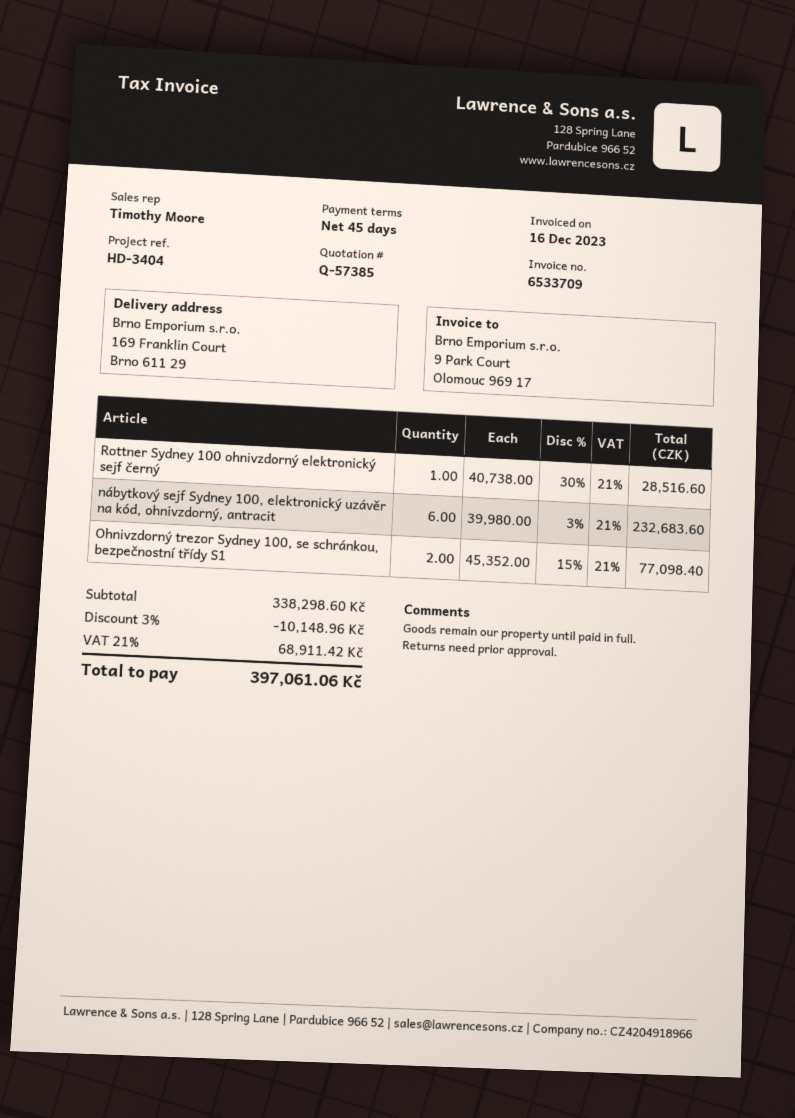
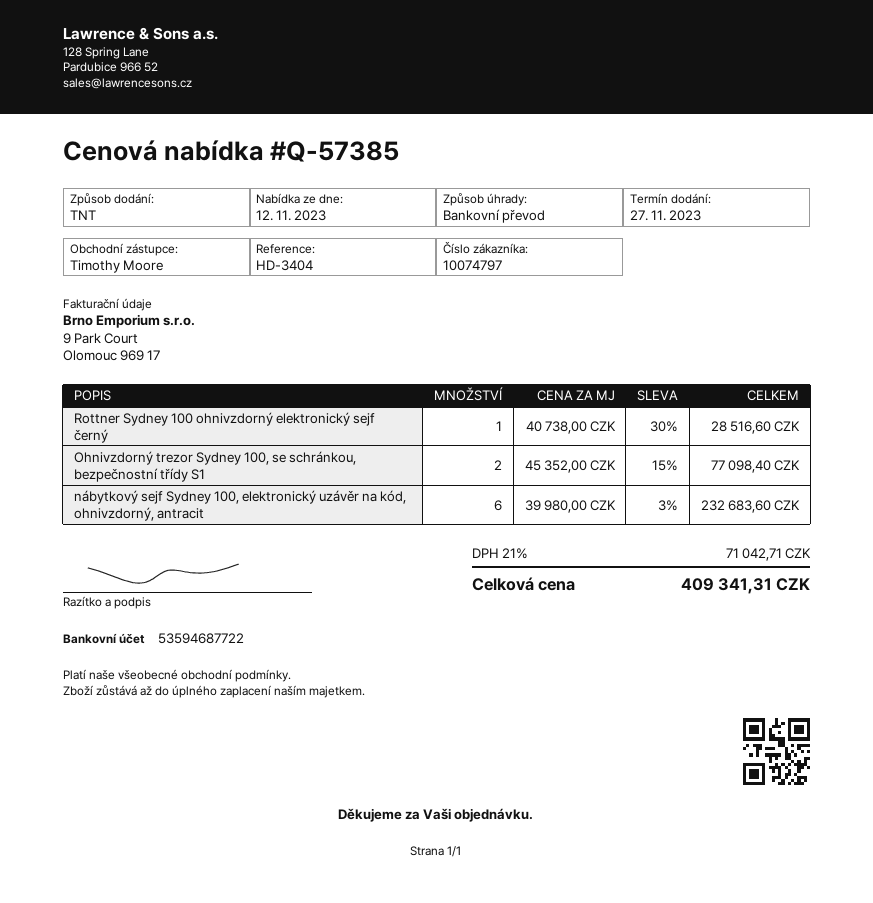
discount: 3% = 10148.96 -> none
tax: 21% = 68911.42 -> 21% = 71042.71
total: 397061.06 -> 409341.31

